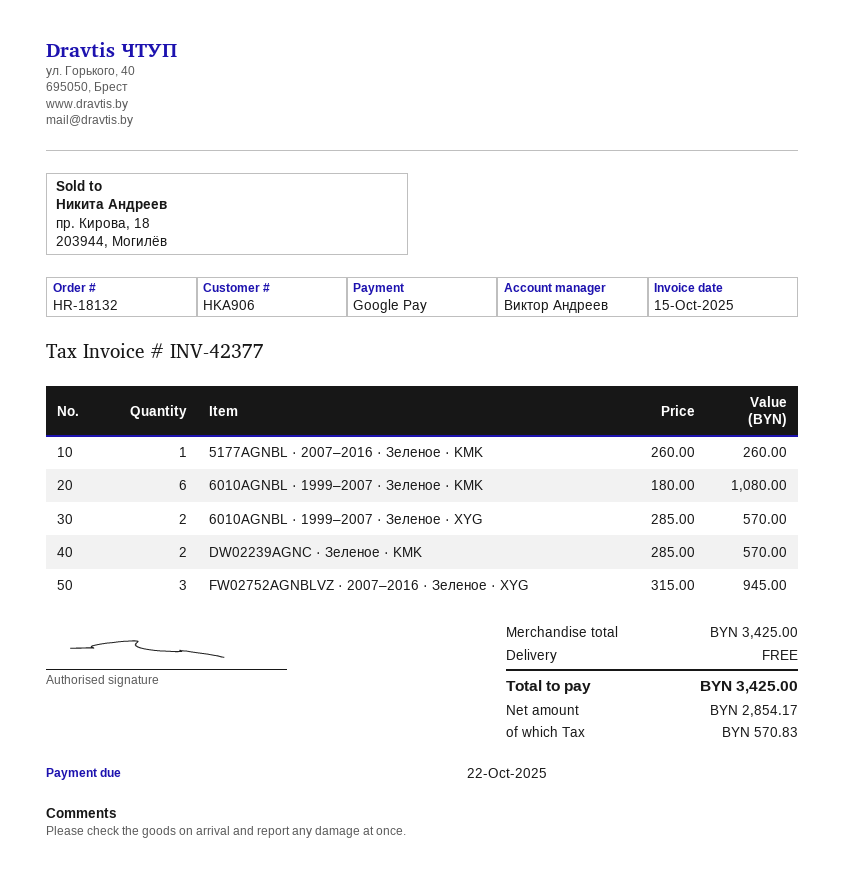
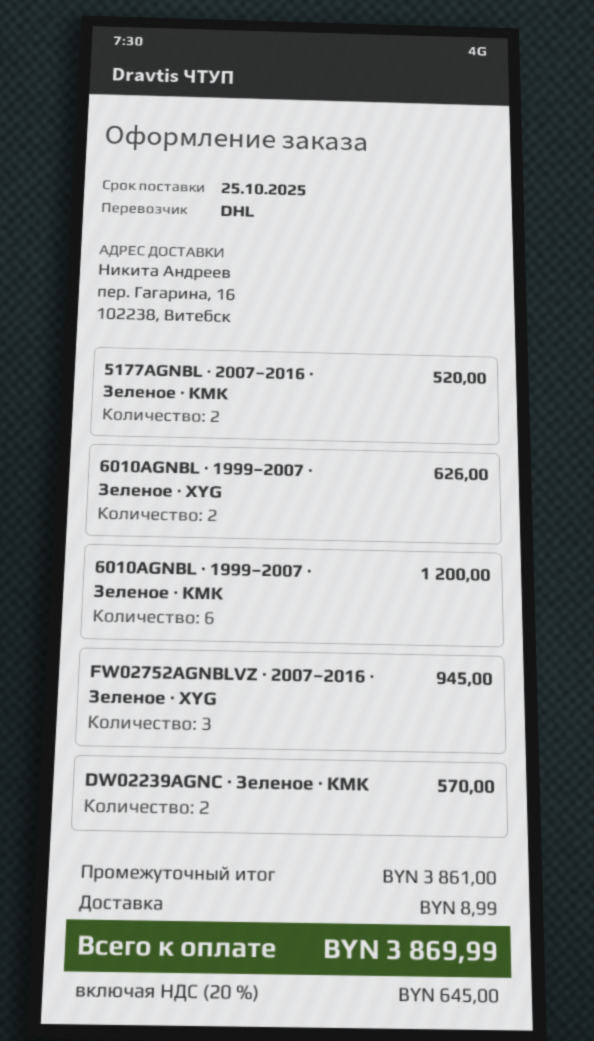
5177AGNBL · 2007–2016 · Зеленое · KMK: 1 for 260.00 -> 2 for 520.00
6010AGNBL · 1999–2007 · Зеленое · KMK: 6 for 1080.00 -> 6 for 1200.00
6010AGNBL · 1999–2007 · Зеленое · XYG: 2 for 570.00 -> 2 for 626.00
subtotal: 3425.00 -> 3861.00
shipping: 0.00 -> 8.99
tax: 570.83 -> 645.00
total: 3425.00 -> 3869.99

